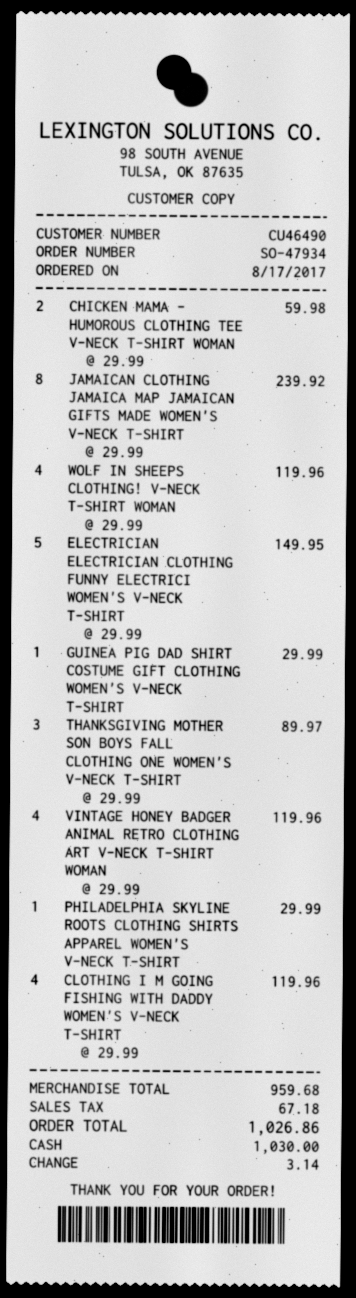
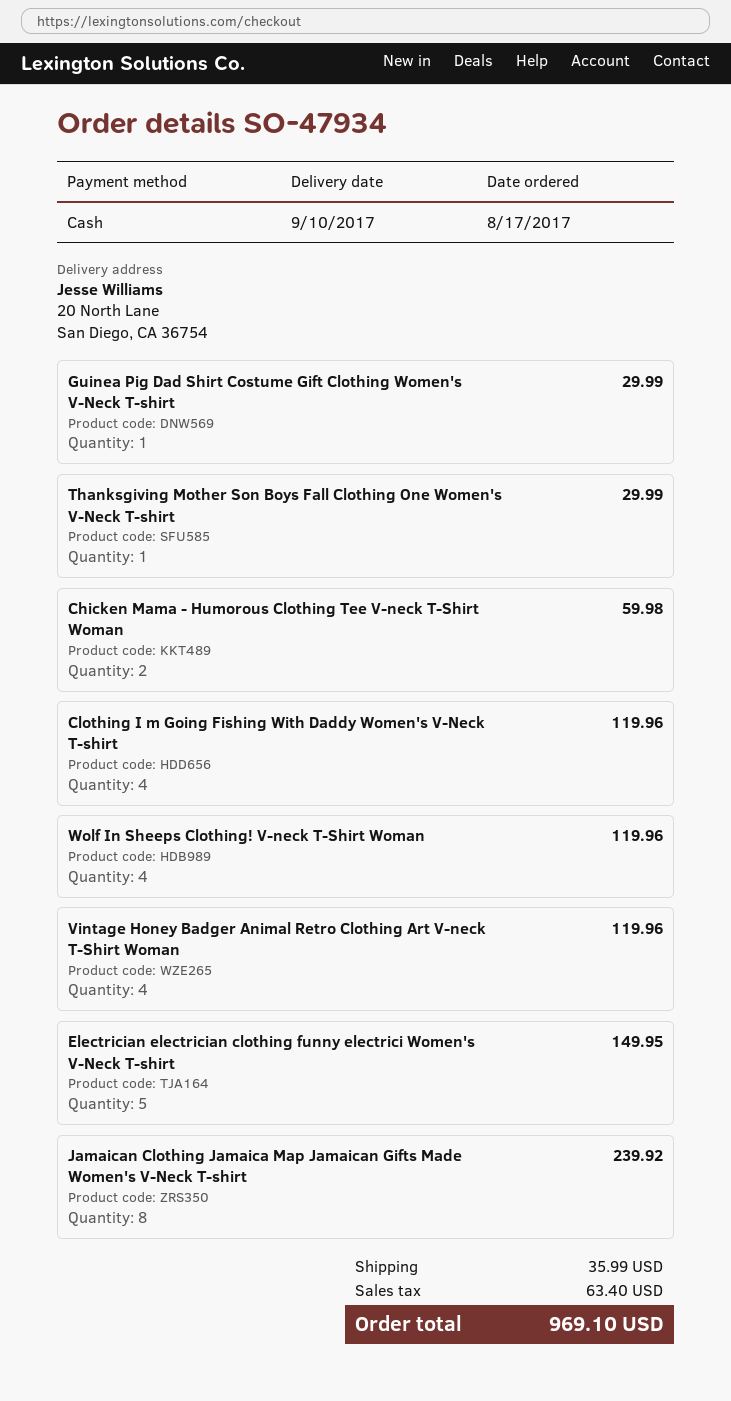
THANKSGIVING MOTHER SON BOYS FALL CLOTHING ONE WOMEN'S V-NECK T-SHIRT: 3 for 89.97 -> 1 for 29.99
PHILADELPHIA SKYLINE ROOTS CLOTHING SHIRTS APPAREL WOMEN'S V-NECK T-SHIRT: 1 for 29.99 -> none
shipping: none -> 35.99
tax: 67.18 -> 63.40
total: 1026.86 -> 969.10

